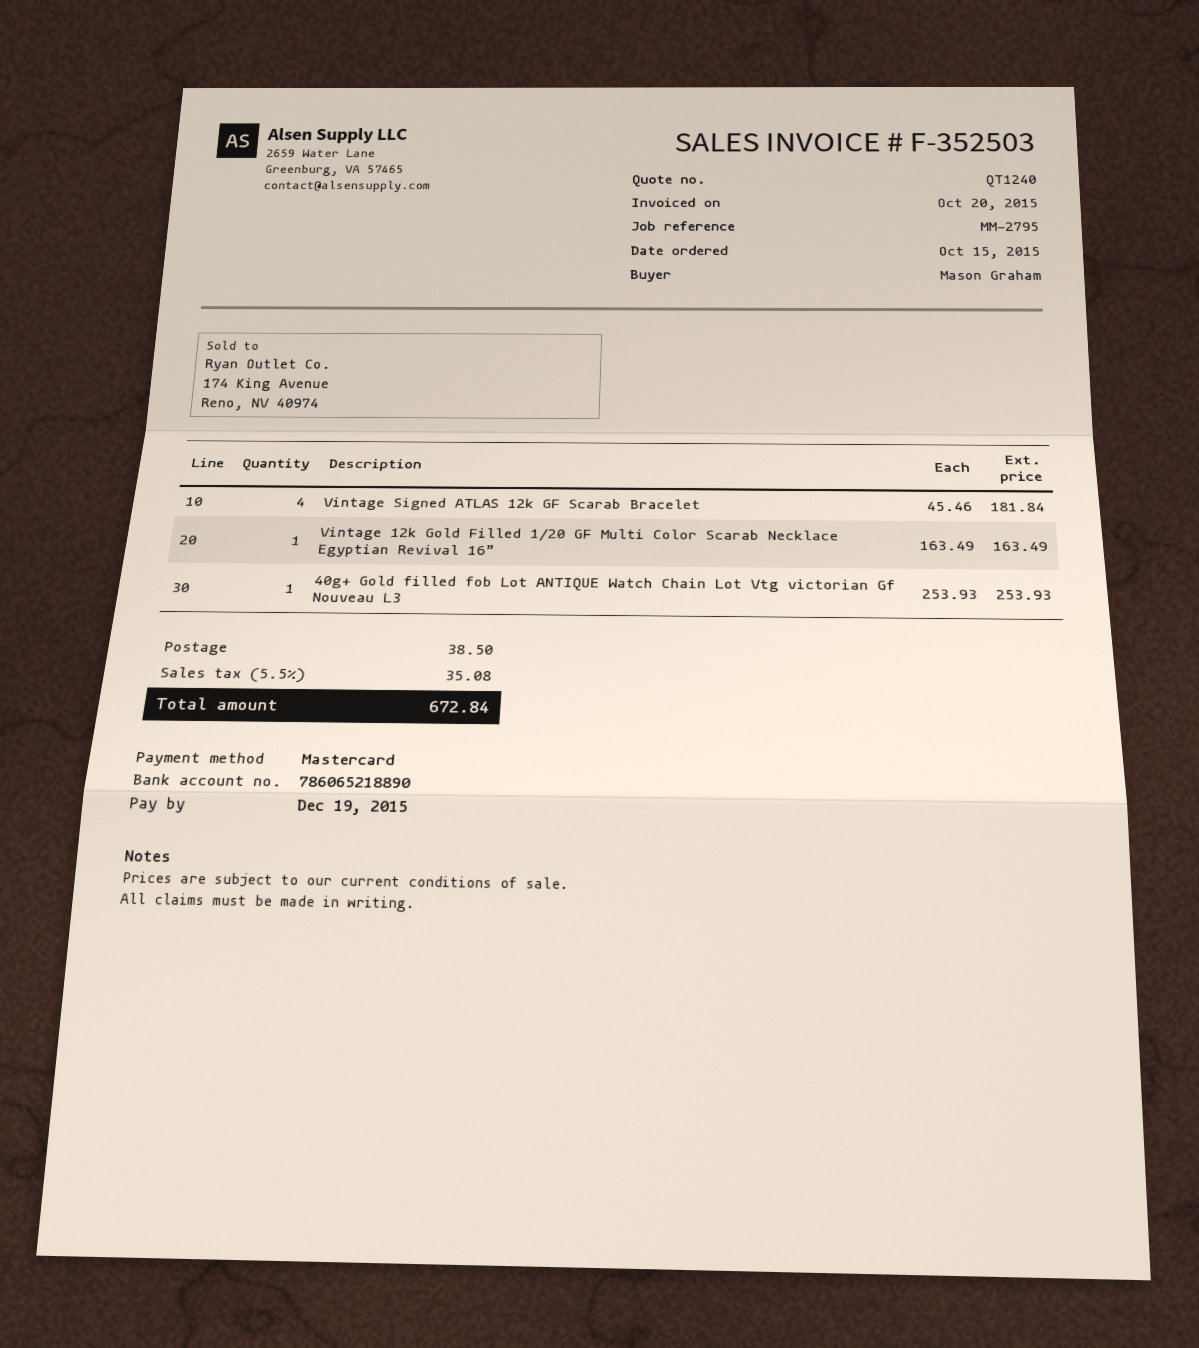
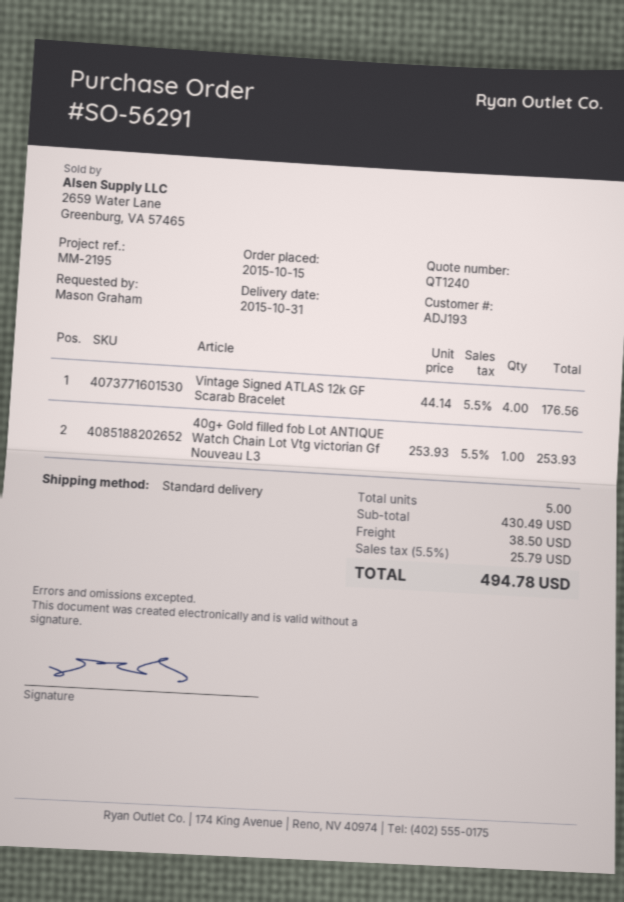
reference: MM-2795 -> MM-2195
Vintage Signed ATLAS 12k GF Scarab Bracelet: 4 x 45.46 = 181.84 -> 4 x 44.14 = 176.56
Vintage 12k Gold Filled 1/20 GF Multi Color Scarab Necklace Egyptian Revival 16”: 1 x 163.49 = 163.49 -> none
tax: 5.5% = 35.08 -> 5.5% = 25.79
total: 672.84 -> 494.78

